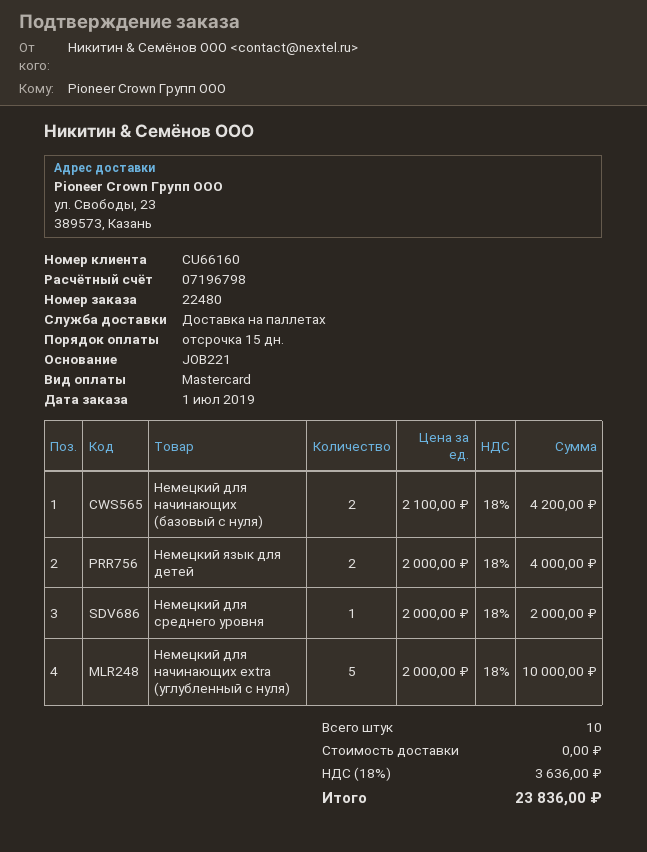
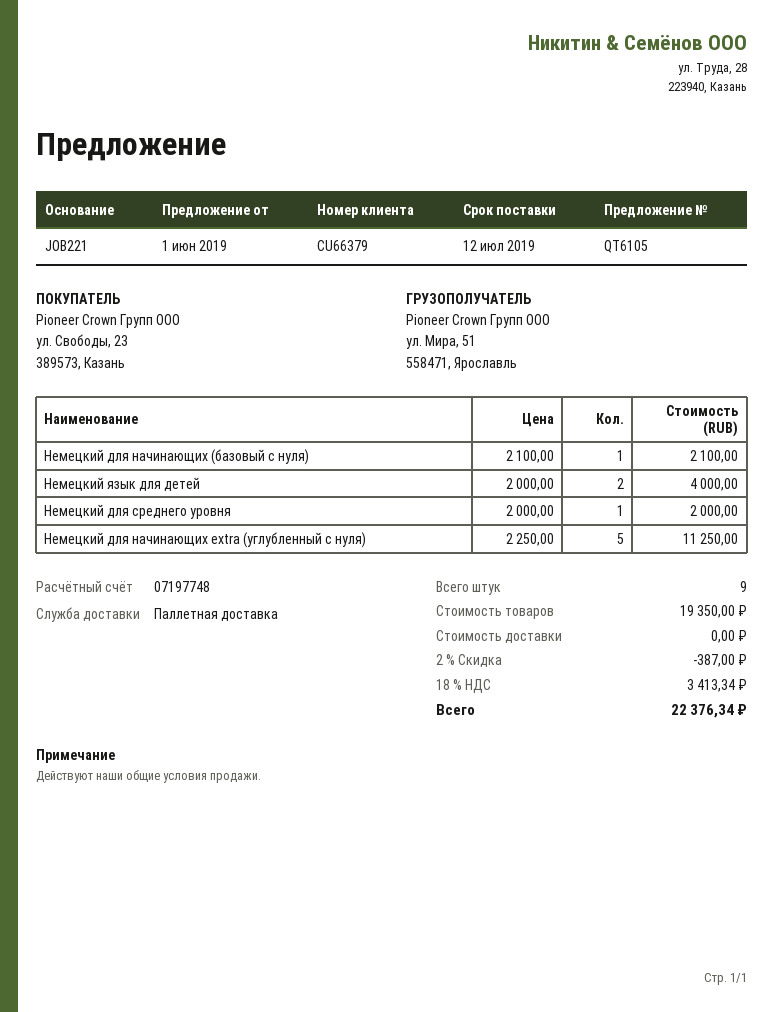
customer number: CU66160 -> CU66379
bank account: 07196798 -> 07197748
ship to: ул. Свободы, 23, 389573, Казань -> ул. Мира, 51, 558471, Ярославль
Немецкий для начинающих (базовый с нуля): 2 x 2100.00 = 4200.00 -> 1 x 2100.00 = 2100.00
Немецкий для начинающих extra (углубленный с нуля): 5 x 2000.00 = 10000.00 -> 5 x 2250.00 = 11250.00
total quantity: 10 -> 9
discount: none -> 2% = 387.00
tax: 18% = 3636.00 -> 18% = 3413.34
total: 23836.00 -> 22376.34

